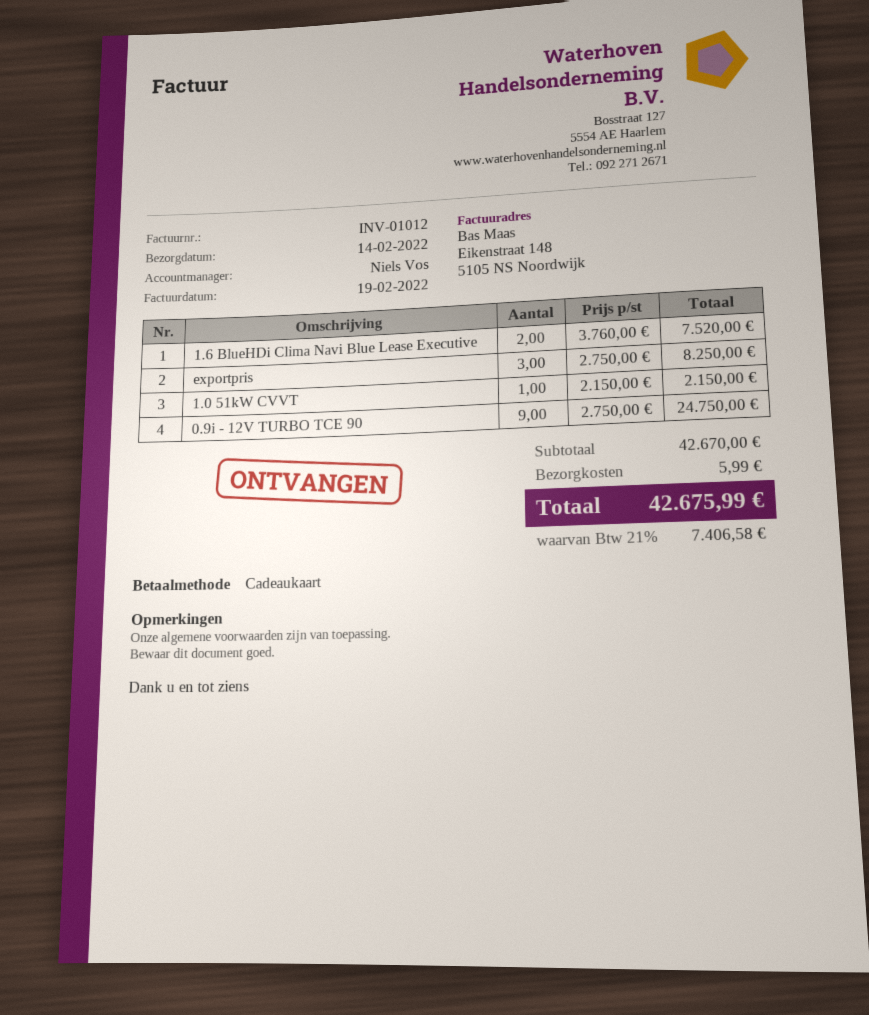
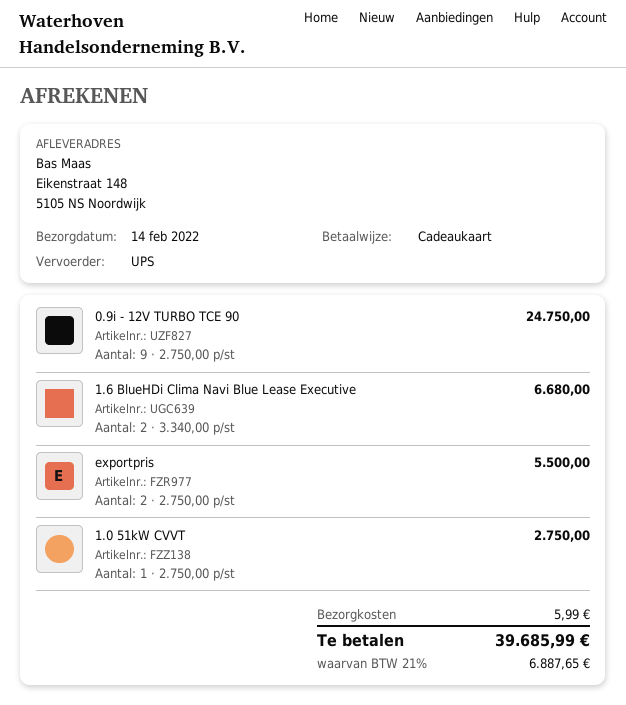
1.6 BlueHDi Clima Navi Blue Lease Executive: 2 x 3760.00 = 7520.00 -> 2 x 3340.00 = 6680.00
exportpris: 3 x 2750.00 = 8250.00 -> 2 x 2750.00 = 5500.00
1.0 51kW CVVT: 1 x 2150.00 = 2150.00 -> 1 x 2750.00 = 2750.00
tax: 21% = 7406.58 -> 21% = 6887.65
total: 42675.99 -> 39685.99

